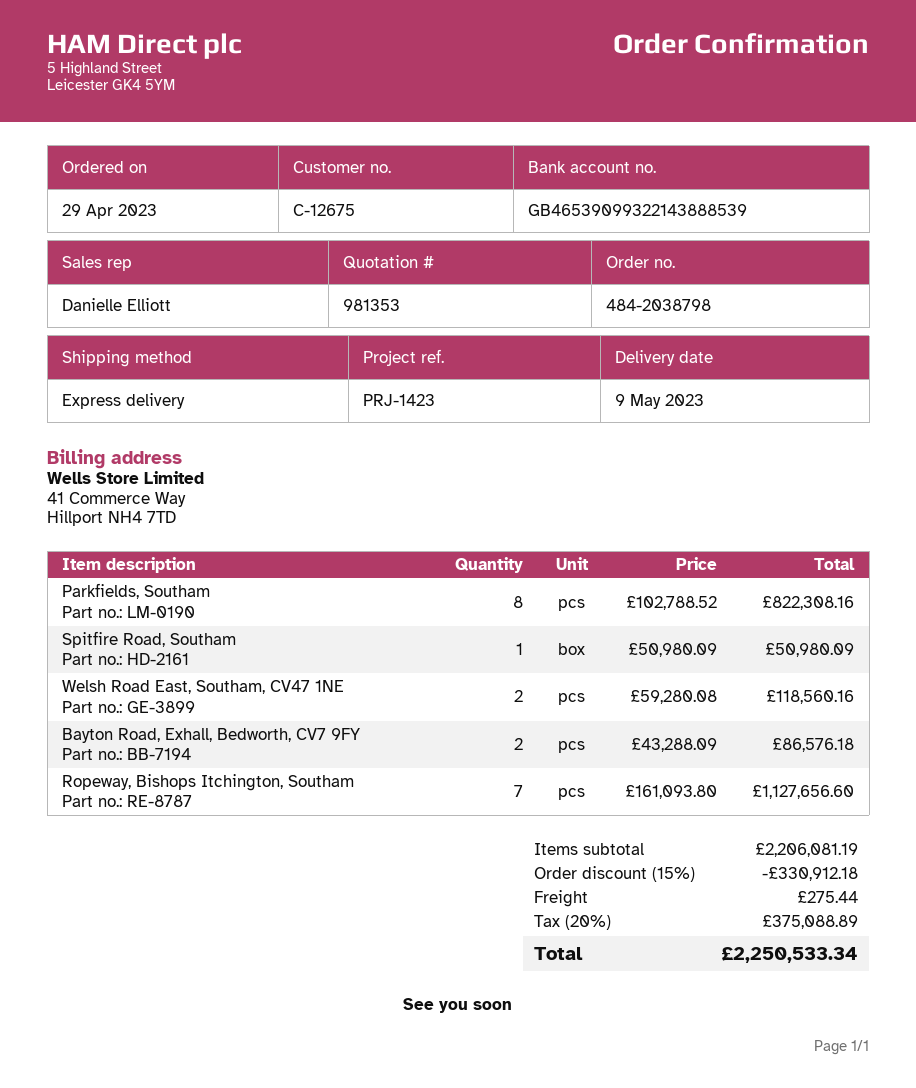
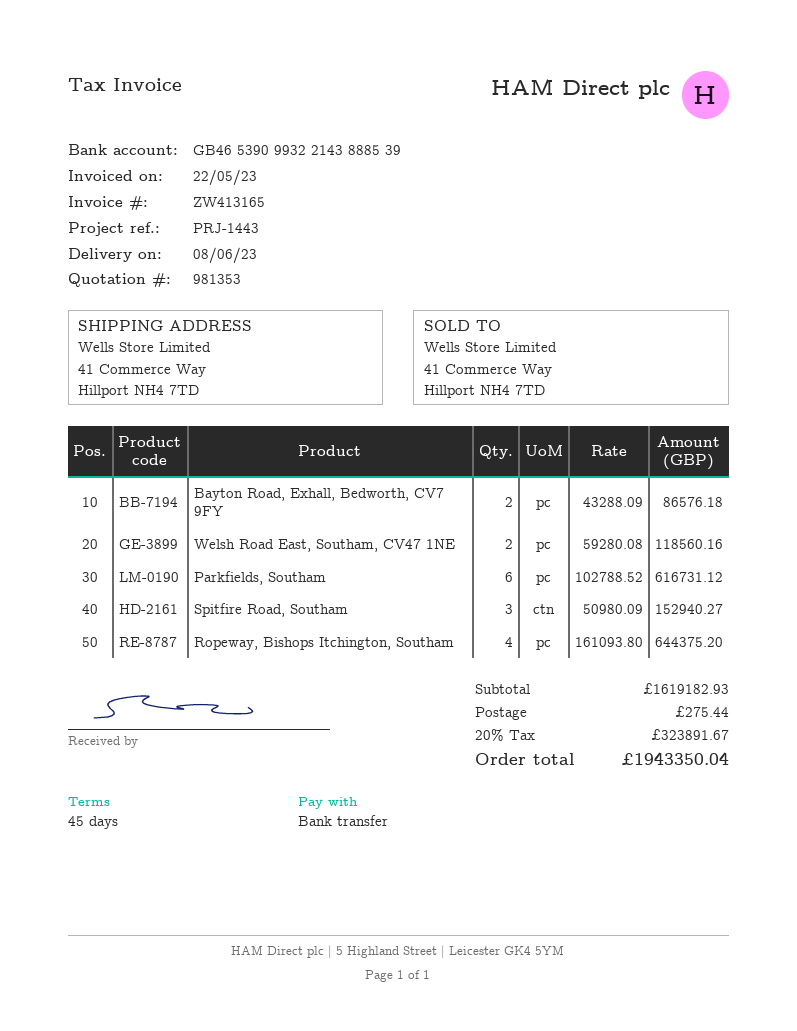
delivery date: 2023-05-09 -> 2023-06-08
reference: PRJ-1423 -> PRJ-1443
Parkfields, Southam: 8 x 102788.52 = 822308.16 -> 6 x 102788.52 = 616731.12
Spitfire Road, Southam: 1 x 50980.09 = 50980.09 -> 3 x 50980.09 = 152940.27
Ropeway, Bishops Itchington, Southam: 7 x 161093.80 = 1127656.60 -> 4 x 161093.80 = 644375.20
subtotal: 2206081.19 -> 1619182.93
discount: 15% = 330912.18 -> none
tax: 20% = 375088.89 -> 20% = 323891.67
total: 2250533.34 -> 1943350.04

